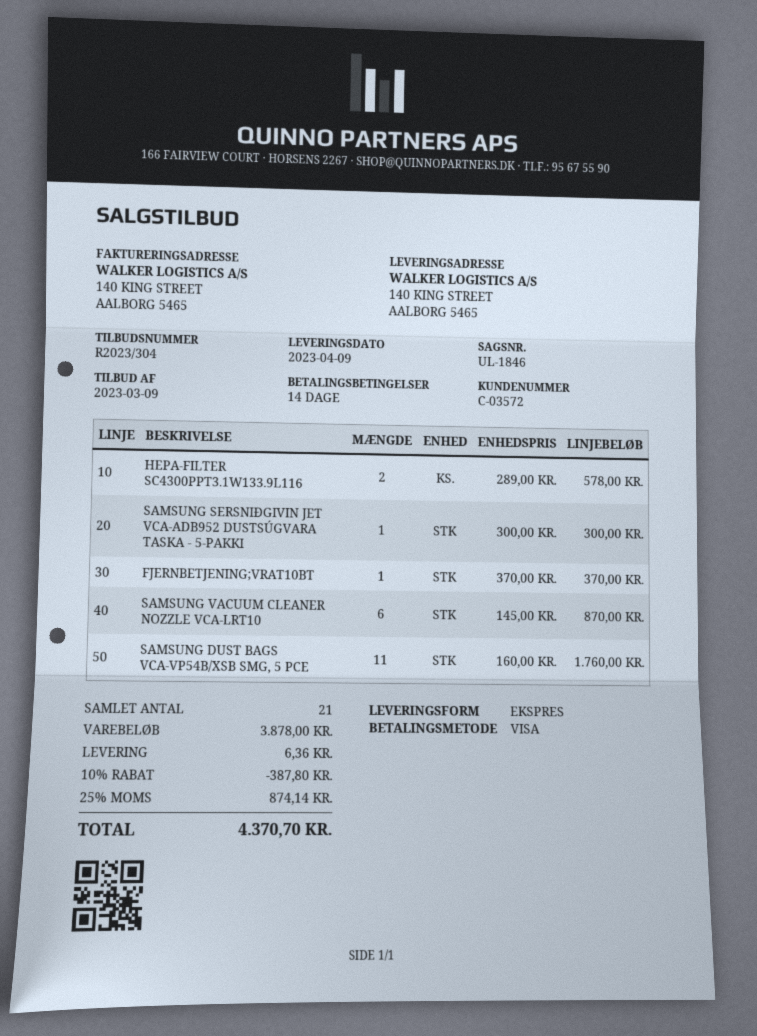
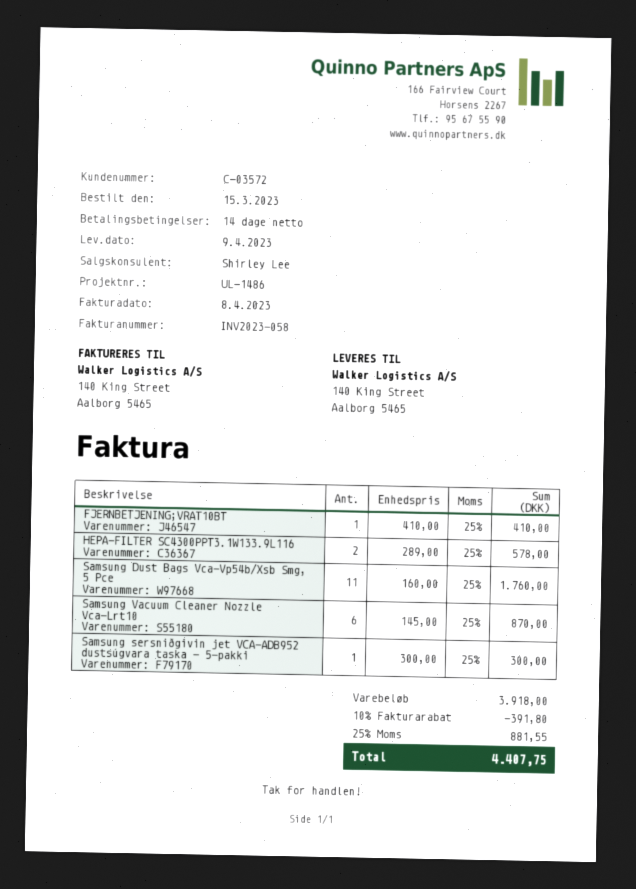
reference: UL-1846 -> UL-1486
FJERNBETJENING;VRAT10BT: 1 x 370.00 = 370.00 -> 1 x 410.00 = 410.00
subtotal: 3878.00 -> 3918.00
discount: 10% = 387.80 -> 10% = 391.80
shipping: 6.36 -> none
tax: 25% = 874.14 -> 25% = 881.55
total: 4370.70 -> 4407.75

